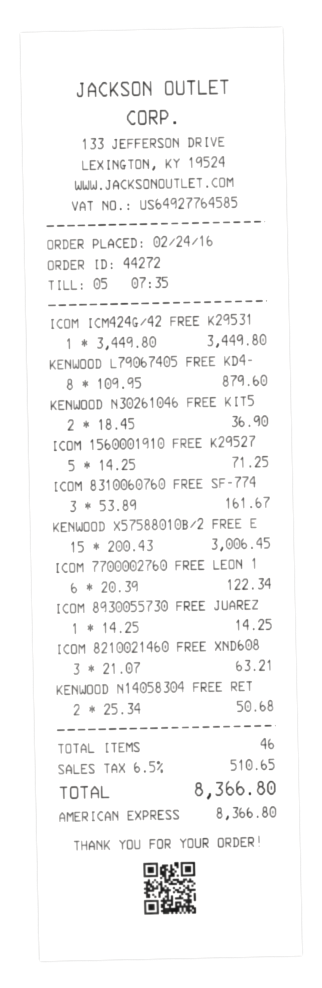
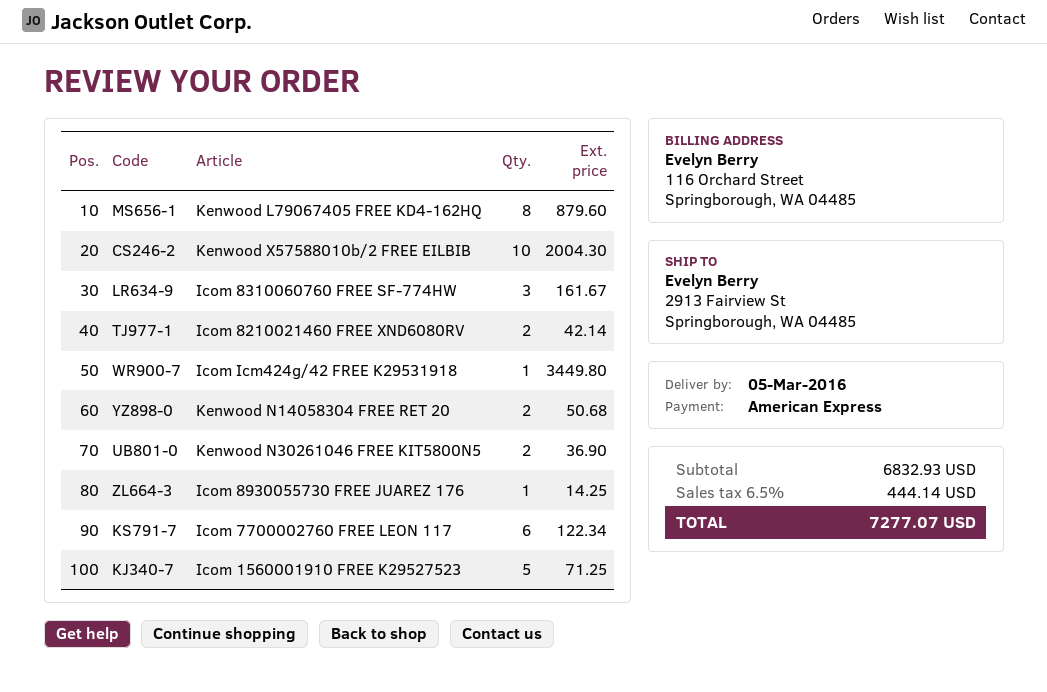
KENWOOD X57588010B/2 FREE E: 15 for 3006.45 -> 10 for 2004.30
ICOM 8210021460 FREE XND608: 3 for 63.21 -> 2 for 42.14
tax: 6.5% = 510.65 -> 6.5% = 444.14
total: 8366.80 -> 7277.07

